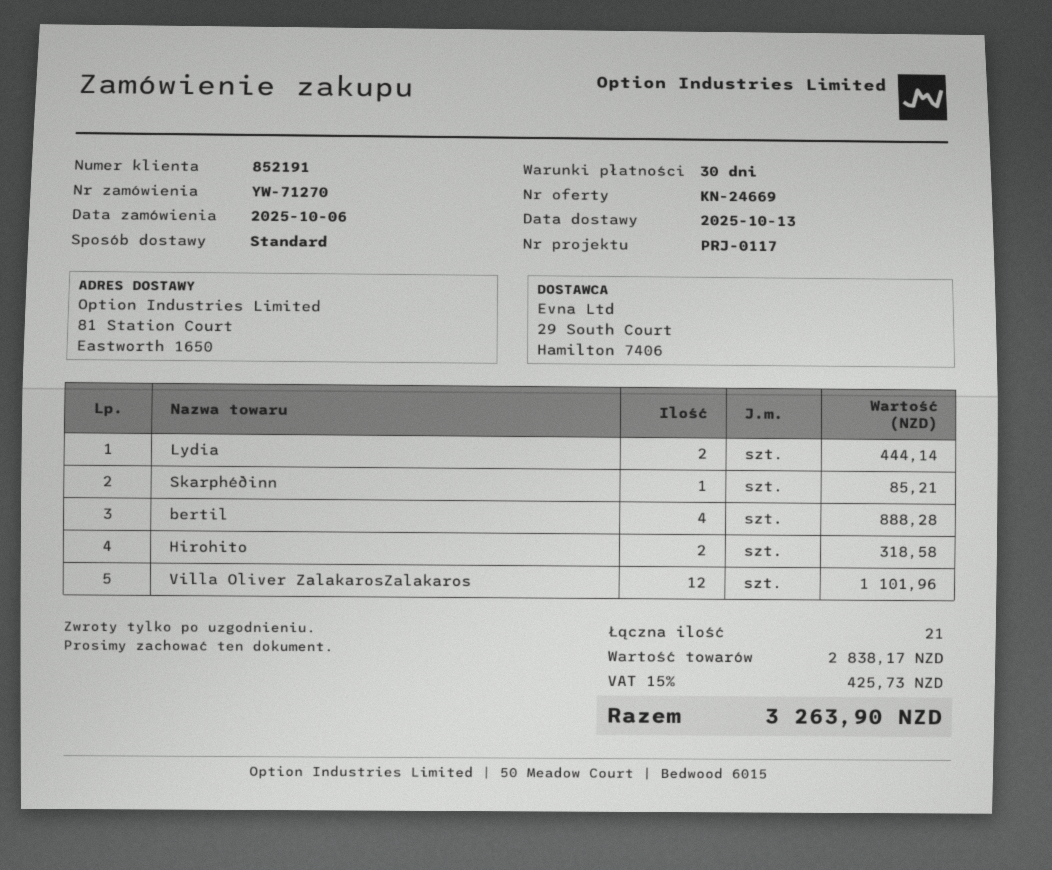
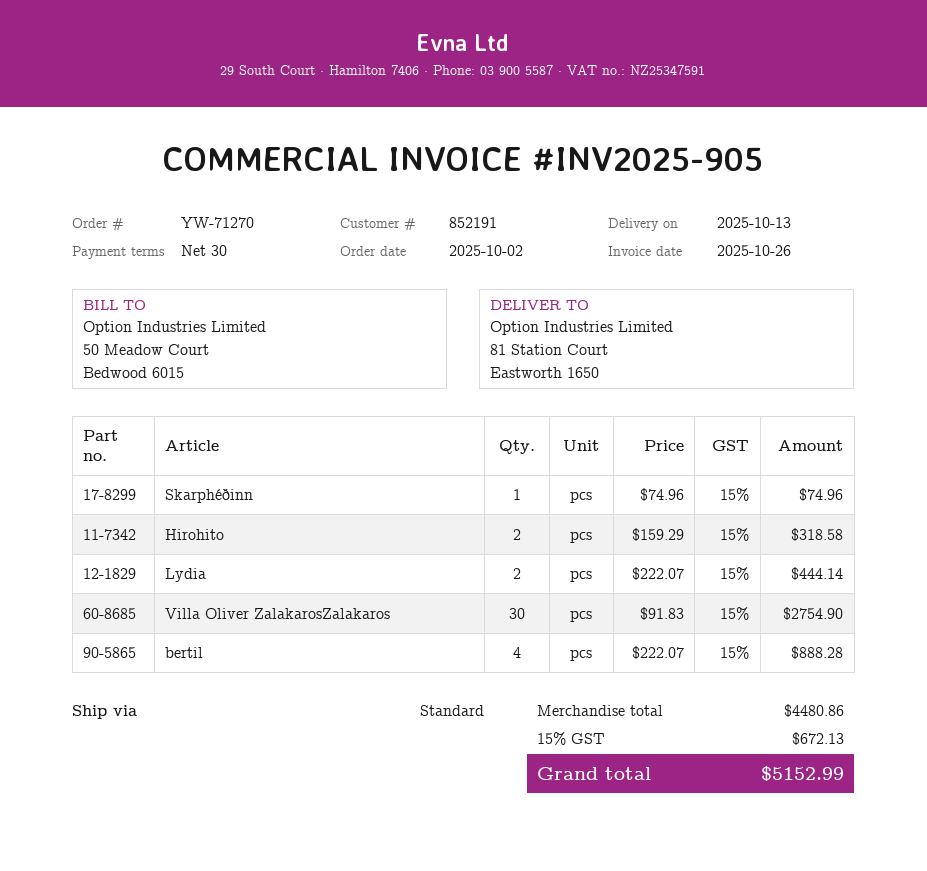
order date: 2025-10-06 -> 2025-10-02
Skarphéðinn: 1 for 85.21 -> 1 for 74.96
Villa Oliver ZalakarosZalakaros: 12 for 1101.96 -> 30 for 2754.90
subtotal: 2838.17 -> 4480.86
tax: 15% = 425.73 -> 15% = 672.13
total: 3263.90 -> 5152.99

